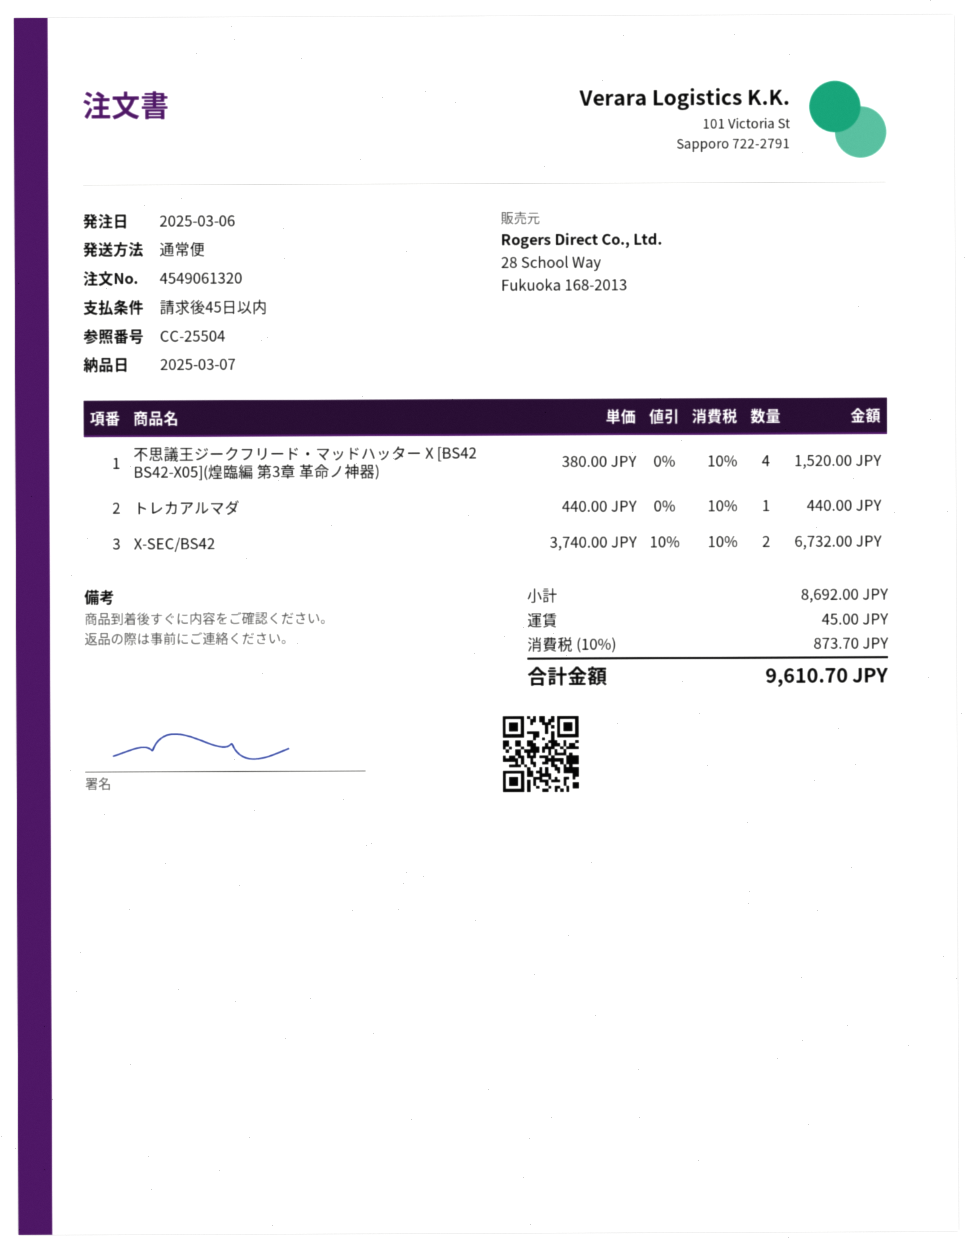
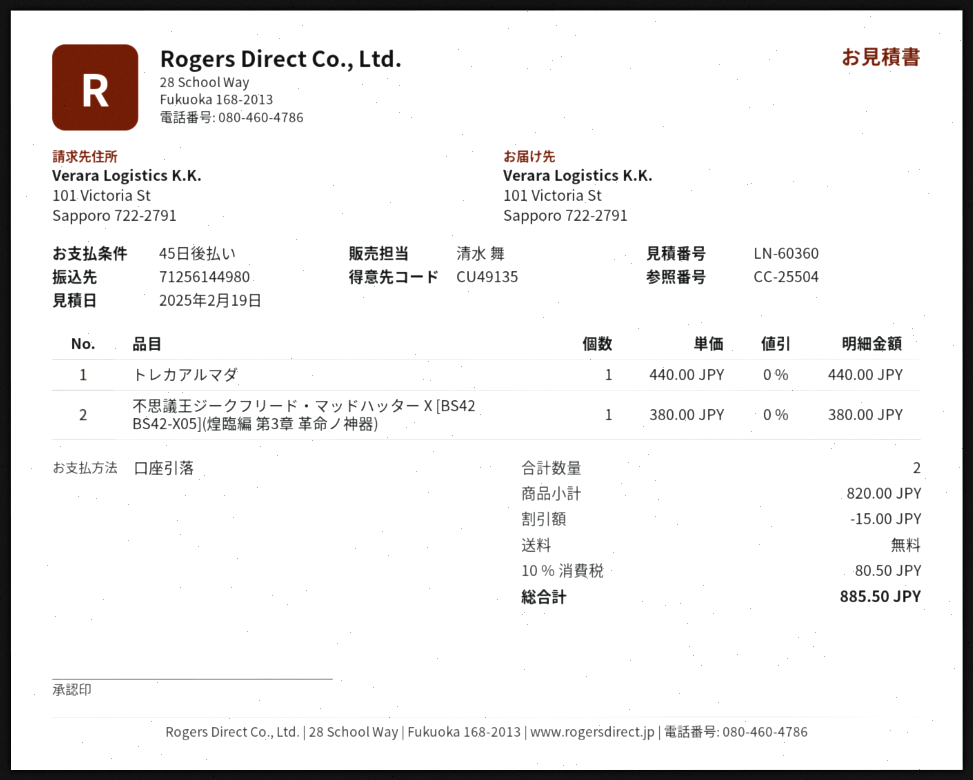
不思議王ジークフリード・マッドハッター X [BS42 BS42-X05](煌臨編 第3章 革命ノ神器): 4 x 380.00 = 1520.00 -> 1 x 380.00 = 380.00
X-SEC/BS42: 2 x 3740.00 - 10% = 6732.00 -> none
subtotal: 8692.00 -> 820.00
discount: none -> 15.00
shipping: 45.00 -> 0.00
tax: 10% = 873.70 -> 10% = 80.50
total: 9610.70 -> 885.50

